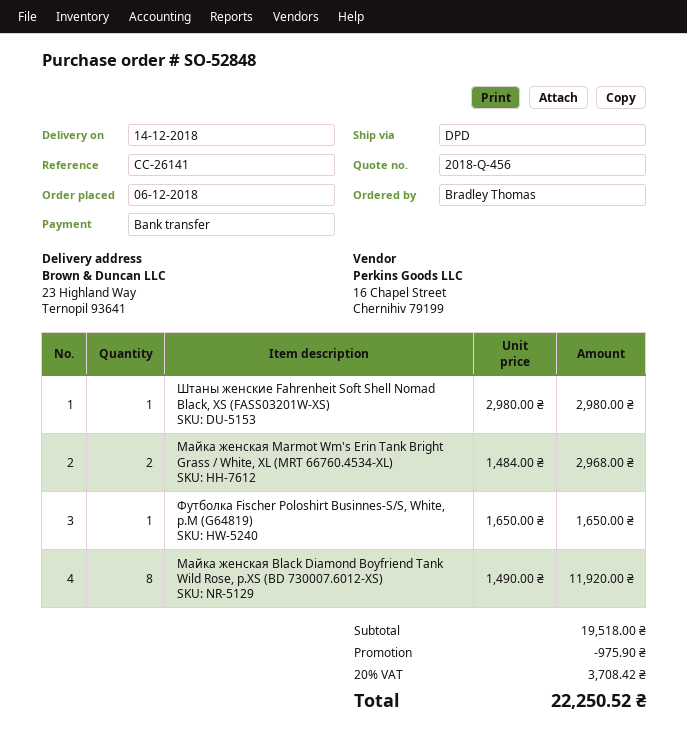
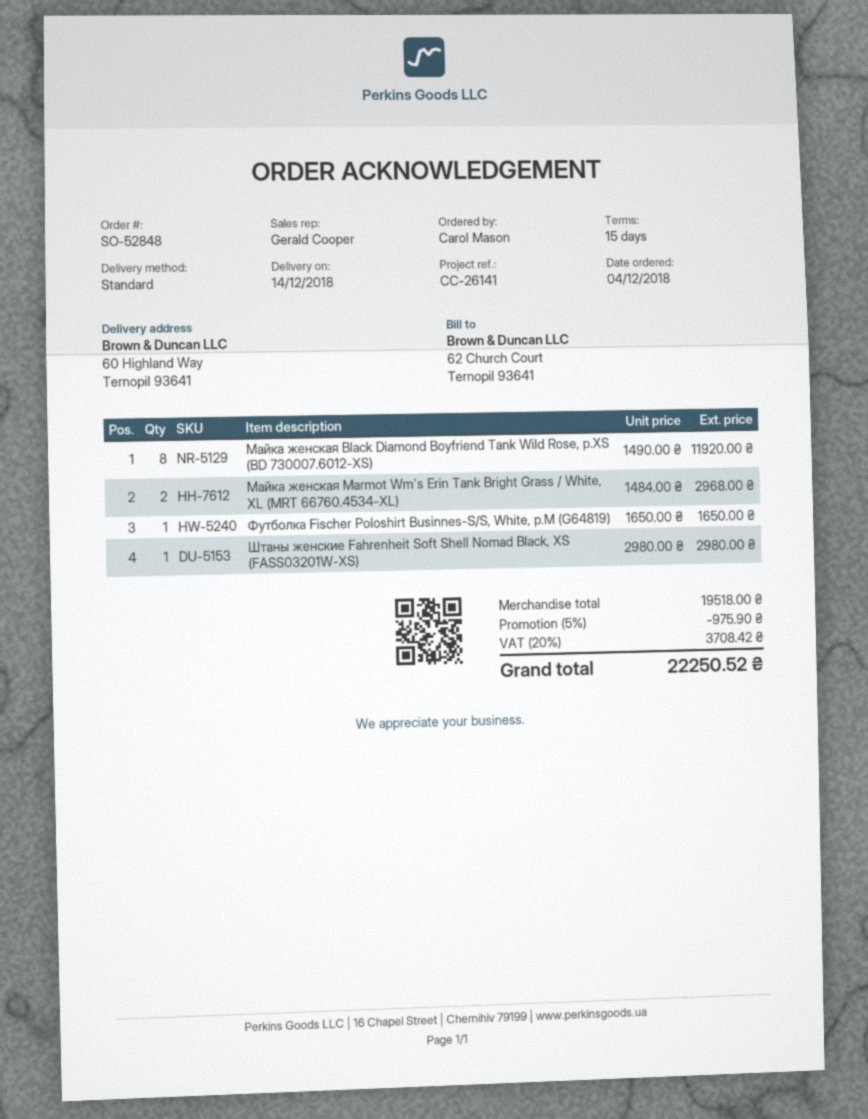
order date: 2018-12-06 -> 2018-12-04
ordered by: Bradley Thomas -> Carol Mason
shipping method: DPD -> standard
ship to: 23 Highland Way, Ternopil 93641 -> 60 Highland Way, Ternopil 93641

